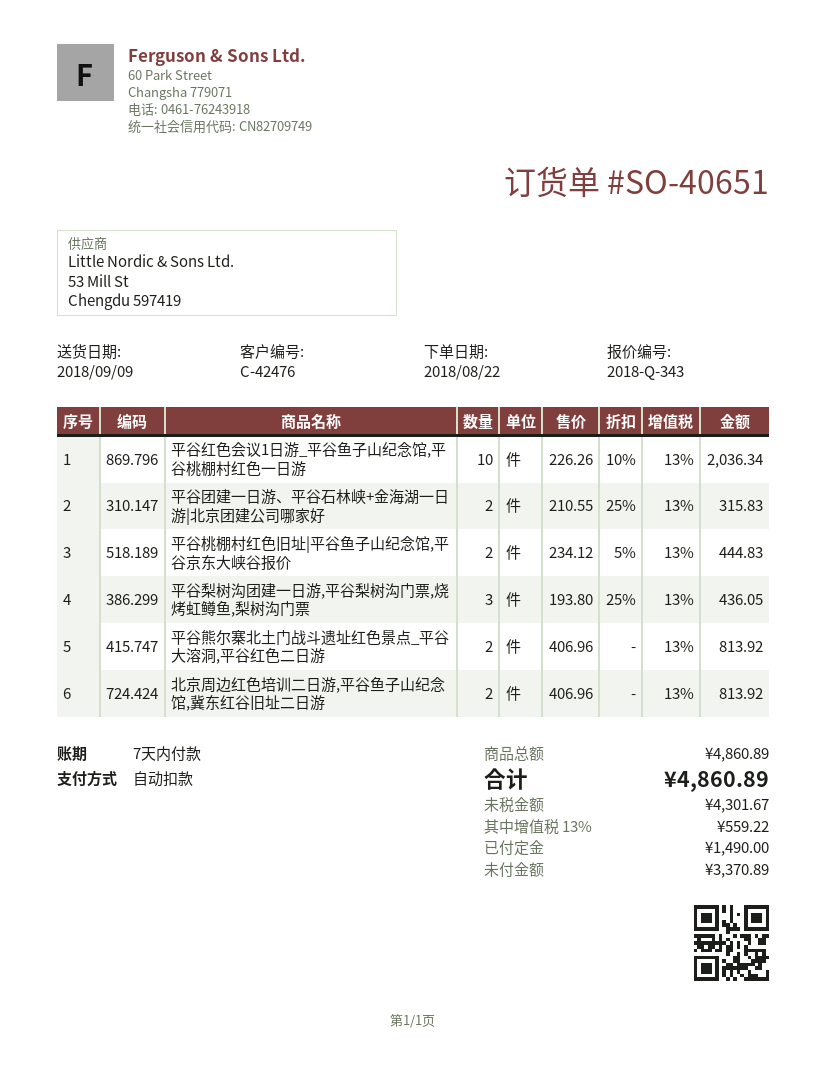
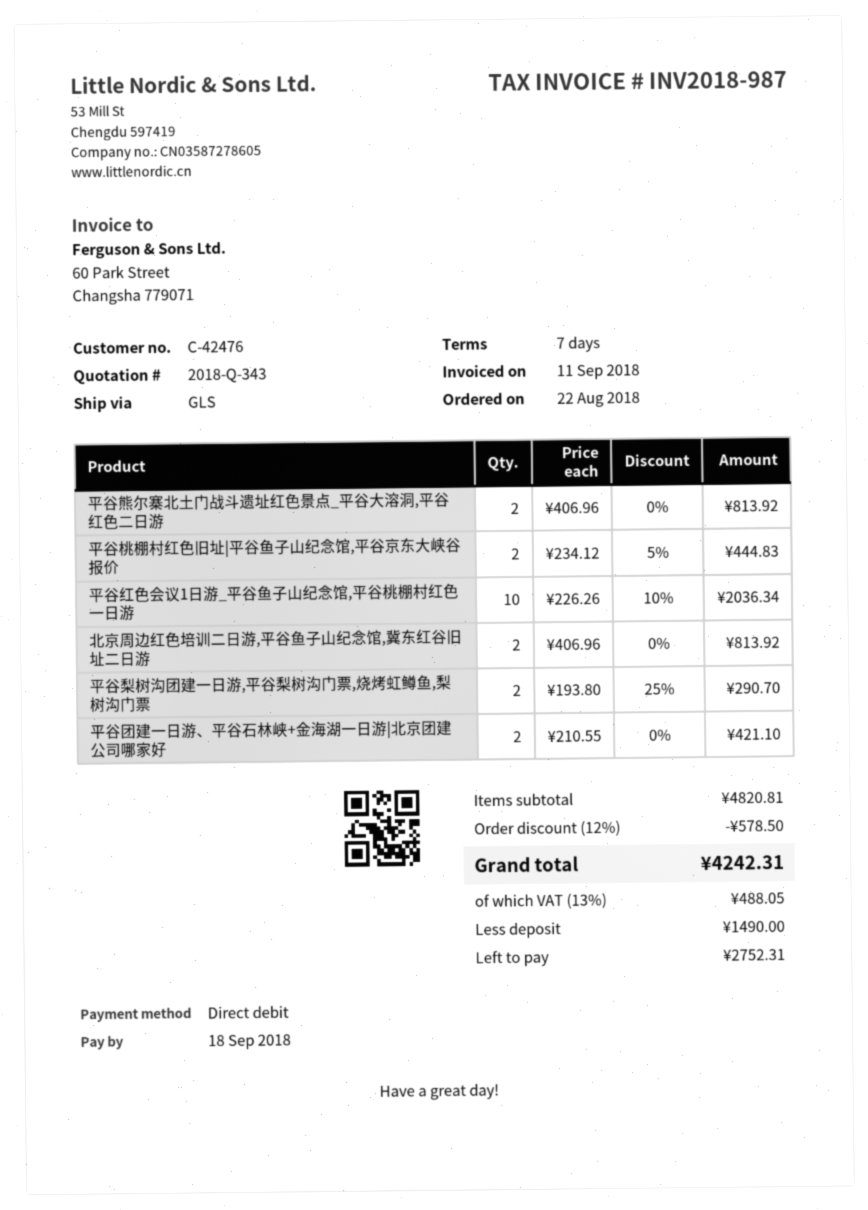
平谷团建一日游、平谷石林峡+金海湖一日游|北京团建公司哪家好: 2 x 210.55 - 25% = 315.83 -> 2 x 210.55 = 421.10
平谷梨树沟团建一日游,平谷梨树沟门票,烧烤虹鳟鱼,梨树沟门票: 3 x 193.80 - 25% = 436.05 -> 2 x 193.80 - 25% = 290.70
subtotal: 4860.89 -> 4820.81
discount: none -> 12% = 578.50
tax: 13% = 559.22 -> 13% = 488.05
total: 4860.89 -> 4242.31
balance: 3370.89 -> 2752.31

